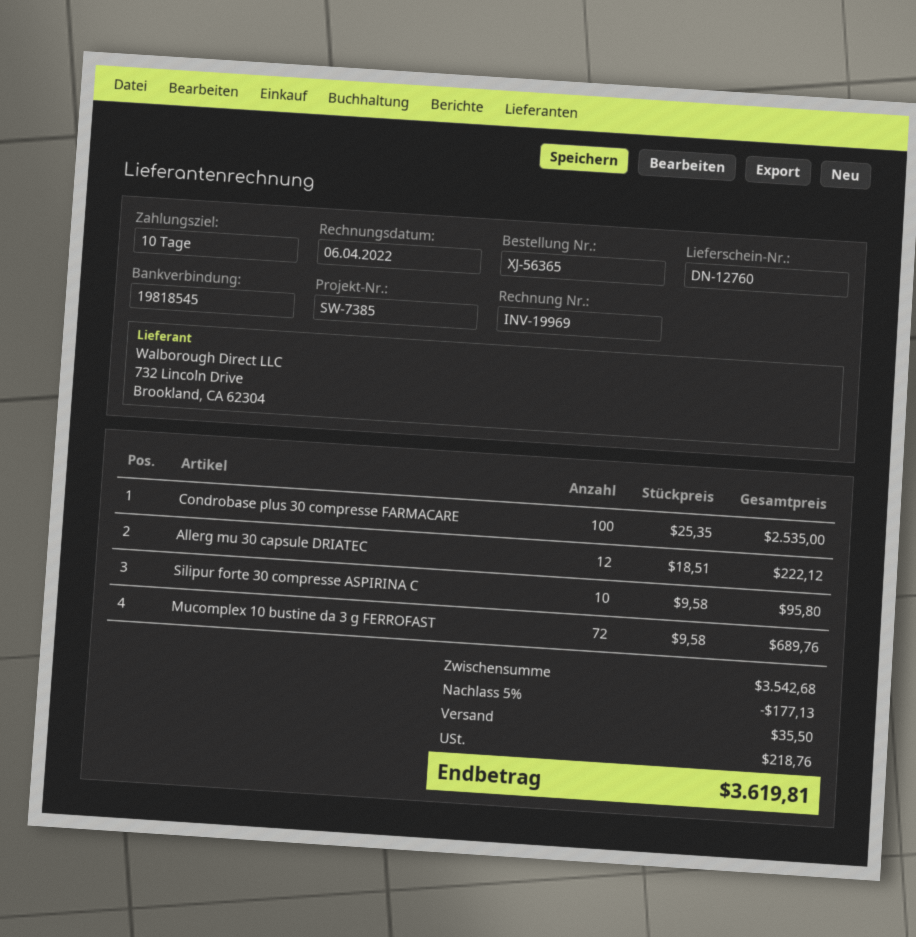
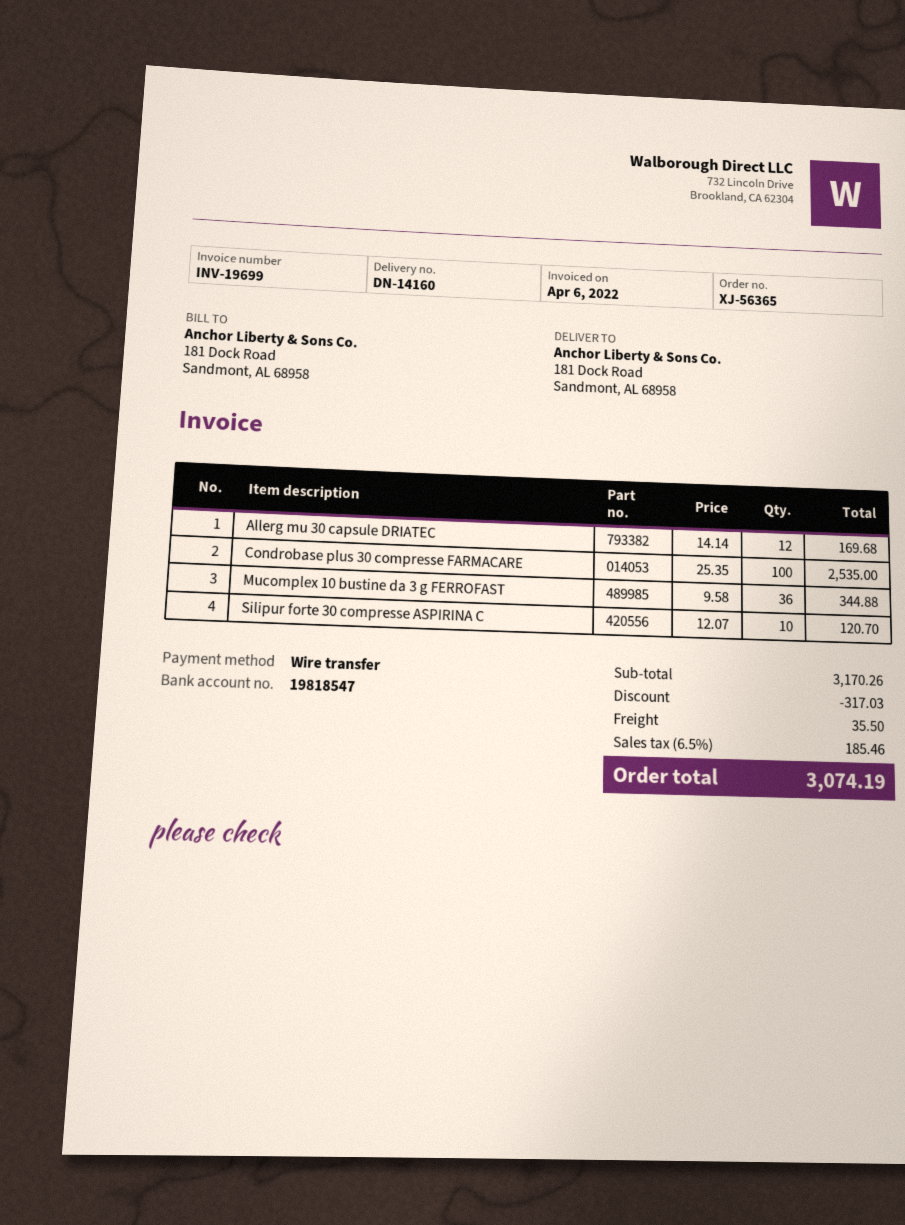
delivery note number: DN-12760 -> DN-14160
invoice number: INV-19969 -> INV-19699
bank account: 19818545 -> 19818547
Allerg mu 30 capsule DRIATEC: 12 x 18.51 = 222.12 -> 12 x 14.14 = 169.68
Silipur forte 30 compresse ASPIRINA C: 10 x 9.58 = 95.80 -> 10 x 12.07 = 120.70
Mucomplex 10 bustine da 3 g FERROFAST: 72 x 9.58 = 689.76 -> 36 x 9.58 = 344.88
subtotal: 3542.68 -> 3170.26
discount: 177.13 -> 317.03
tax: 218.76 -> 185.46
total: 3619.81 -> 3074.19

